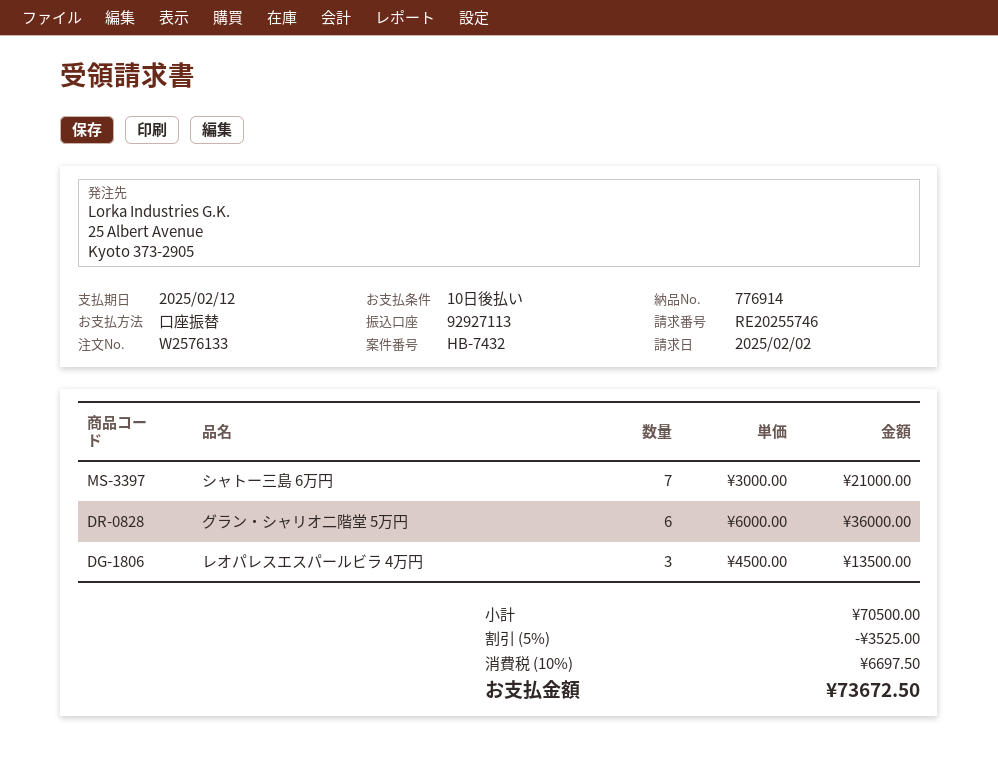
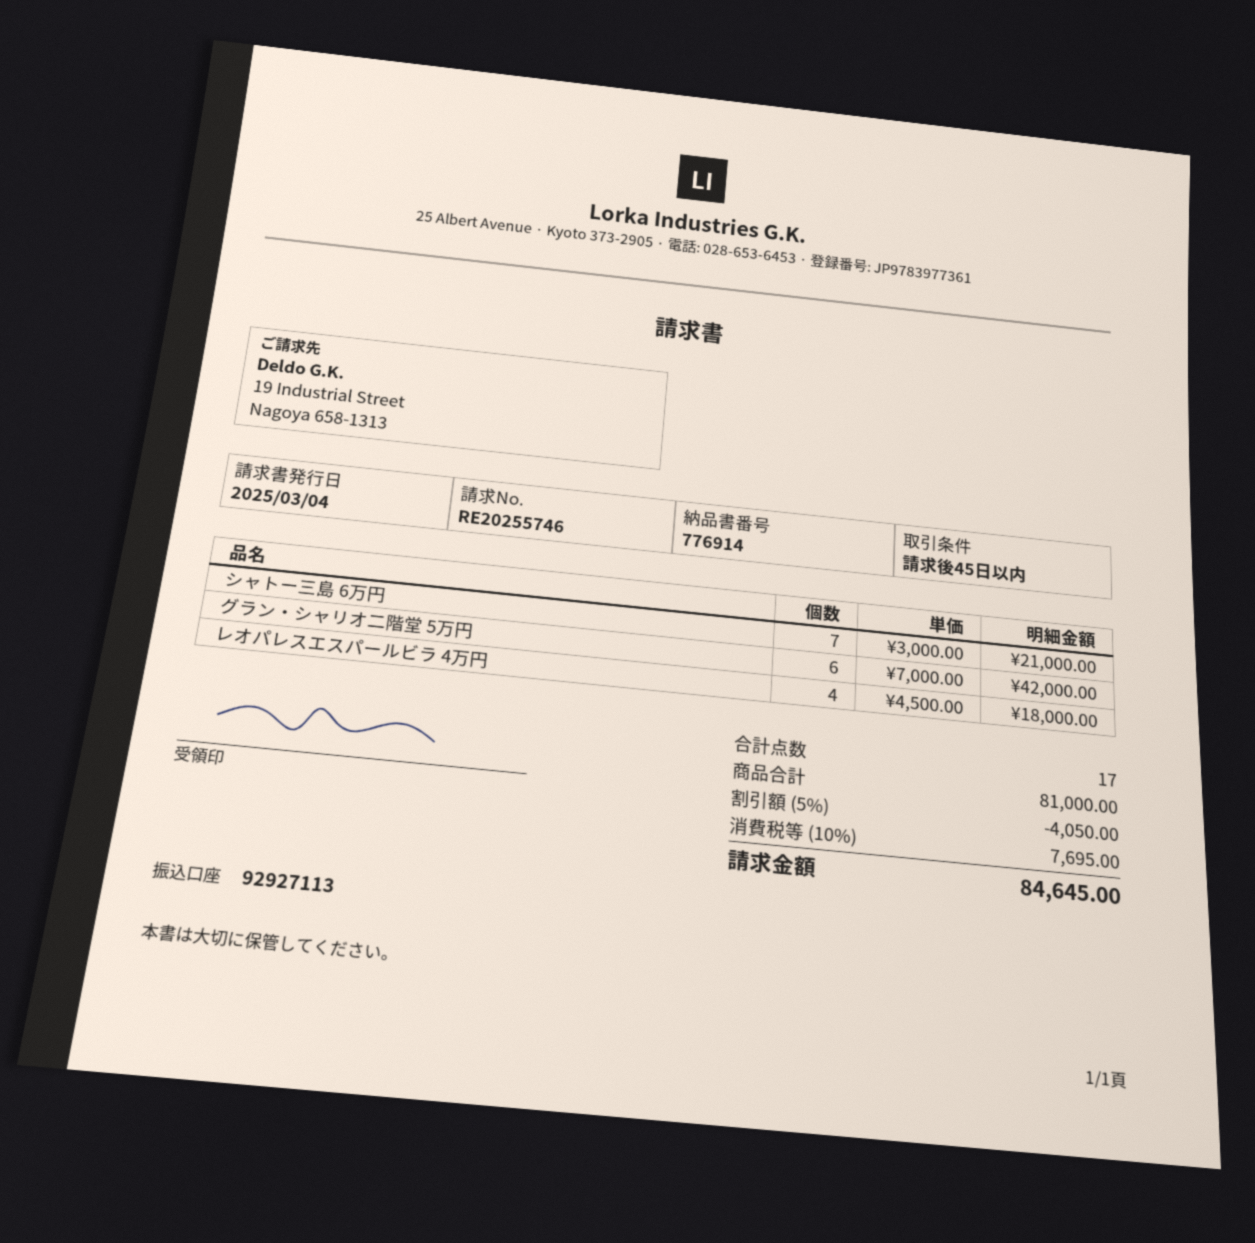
invoice date: 2025-02-02 -> 2025-03-04
payment terms: 10 days -> 45 days
グラン・シャリオ二階堂 5万円: 6 x 6000.00 = 36000.00 -> 6 x 7000.00 = 42000.00
レオパレスエスパールビラ 4万円: 3 x 4500.00 = 13500.00 -> 4 x 4500.00 = 18000.00
subtotal: 70500.00 -> 81000.00
discount: 5% = 3525.00 -> 5% = 4050.00
tax: 10% = 6697.50 -> 10% = 7695.00
total: 73672.50 -> 84645.00

